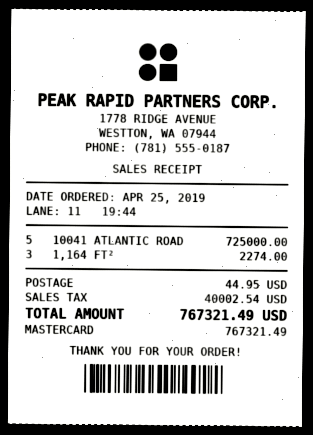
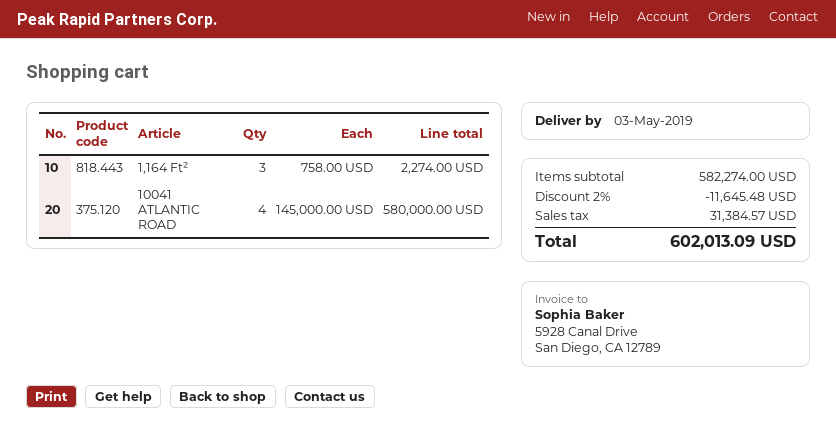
10041 ATLANTIC ROAD: 5 for 725000.00 -> 4 for 580000.00
discount: none -> 2% = 11645.48
shipping: 44.95 -> none
tax: 40002.54 -> 31384.57
total: 767321.49 -> 602013.09

